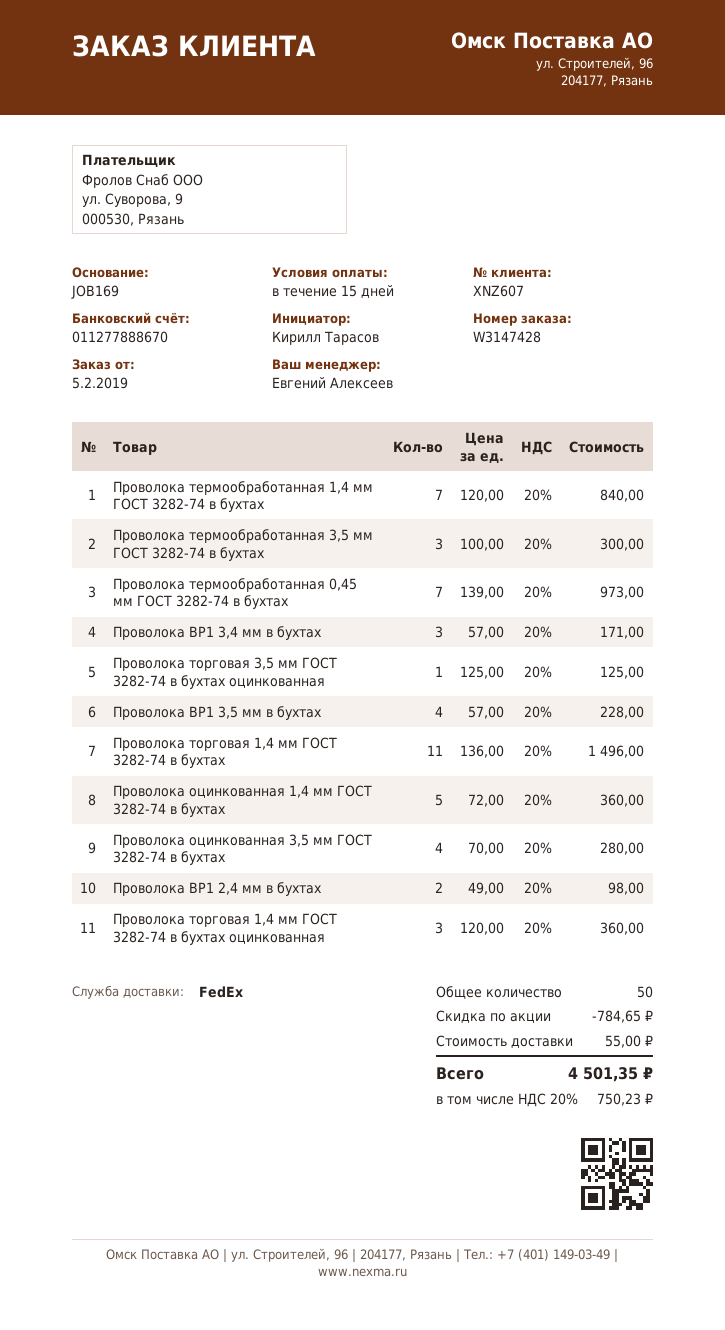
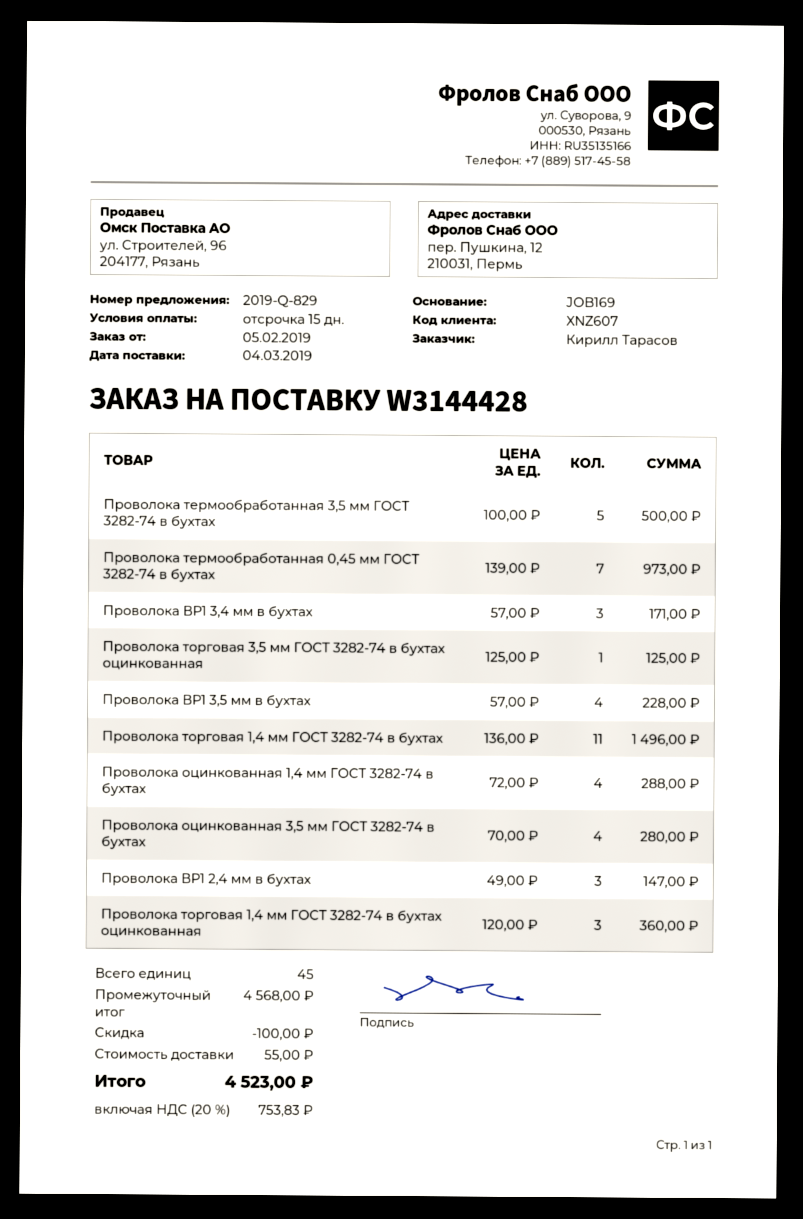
order number: W3147428 -> W3144428
Проволока термообработанная 1,4 мм ГОСТ 3282-74 в бухтах: 7 x 120.00 = 840.00 -> none
Проволока термообработанная 3,5 мм ГОСТ 3282-74 в бухтах: 3 x 100.00 = 300.00 -> 5 x 100.00 = 500.00
Проволока оцинкованная 1,4 мм ГОСТ 3282-74 в бухтах: 5 x 72.00 = 360.00 -> 4 x 72.00 = 288.00
Проволока ВР1 2,4 мм в бухтах: 2 x 49.00 = 98.00 -> 3 x 49.00 = 147.00
total quantity: 50 -> 45
discount: 784.65 -> 100.00
tax: 20% = 750.23 -> 20% = 753.83
total: 4501.35 -> 4523.00

